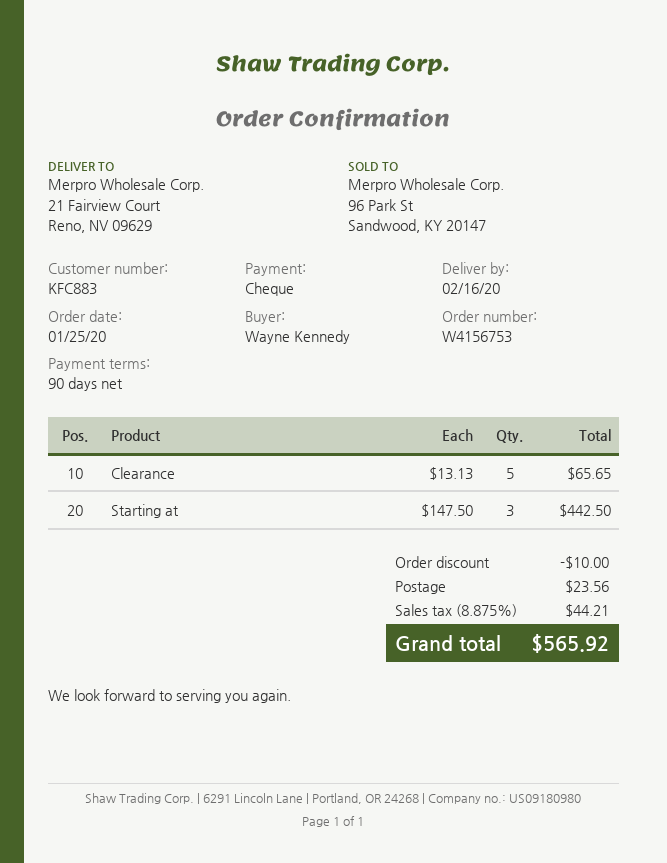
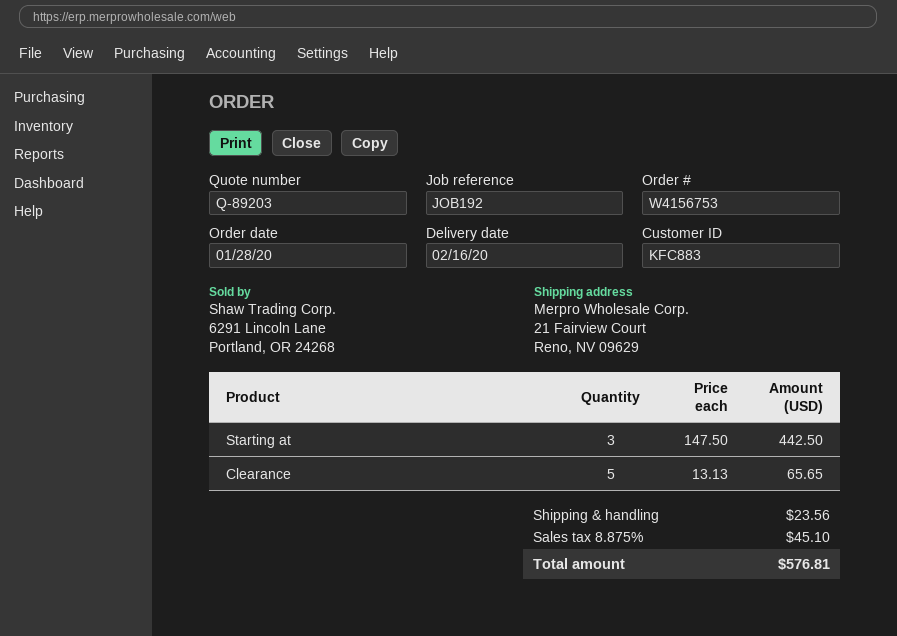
order date: 2020-01-25 -> 2020-01-28
discount: 10.00 -> none
tax: 8.875% = 44.21 -> 8.875% = 45.10
total: 565.92 -> 576.81

